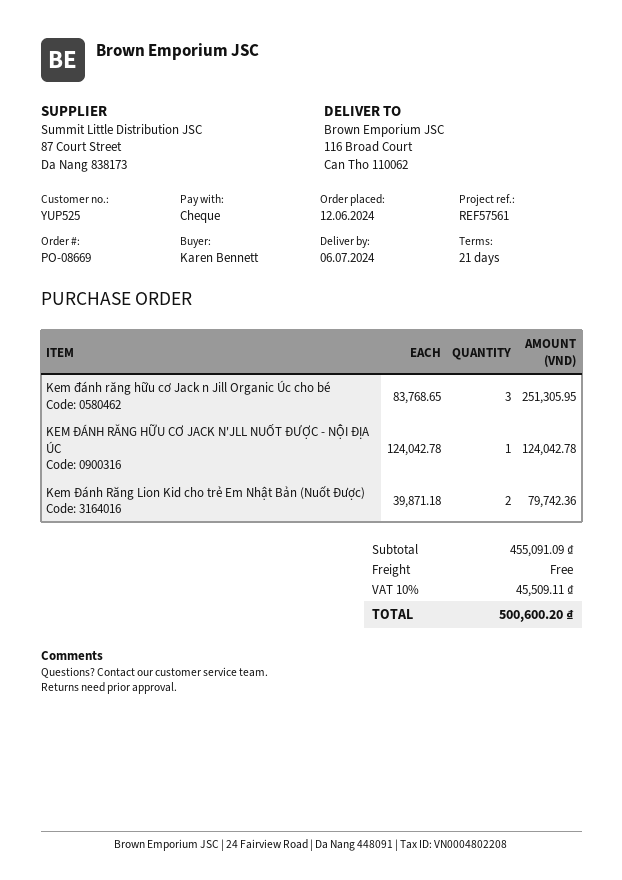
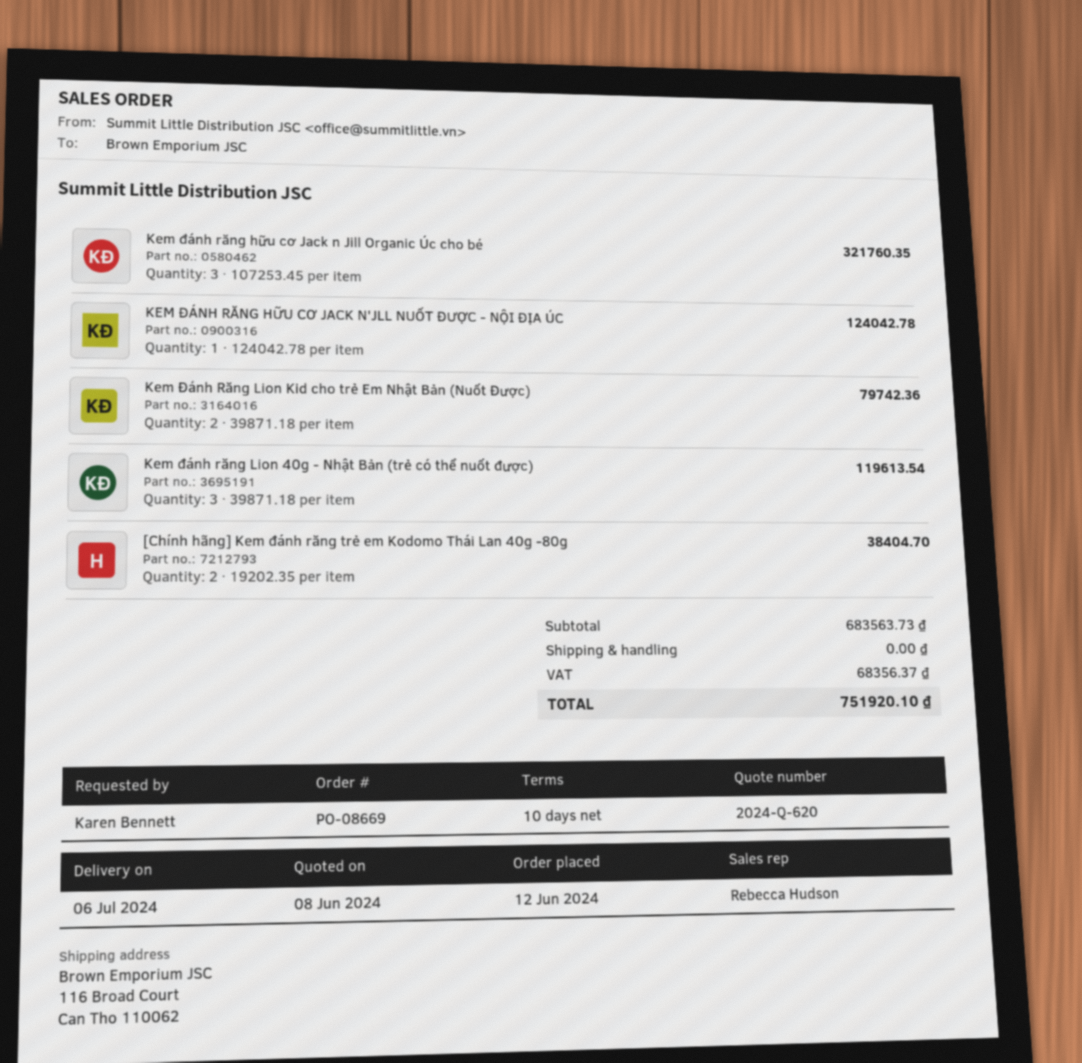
payment terms: 21 days -> 10 days
Kem đánh răng hữu cơ Jack n Jill Organic Úc cho bé: 3 x 83768.65 = 251305.95 -> 3 x 107253.45 = 321760.35
Kem đánh răng Lion 40g - Nhật Bản (trẻ có thể nuốt được): none -> 3 x 39871.18 = 119613.54
[Chính hãng] Kem đánh răng trẻ em Kodomo Thái Lan 40g -80g: none -> 2 x 19202.35 = 38404.70
subtotal: 455091.09 -> 683563.73
tax: 45509.11 -> 68356.37
total: 500600.20 -> 751920.10

